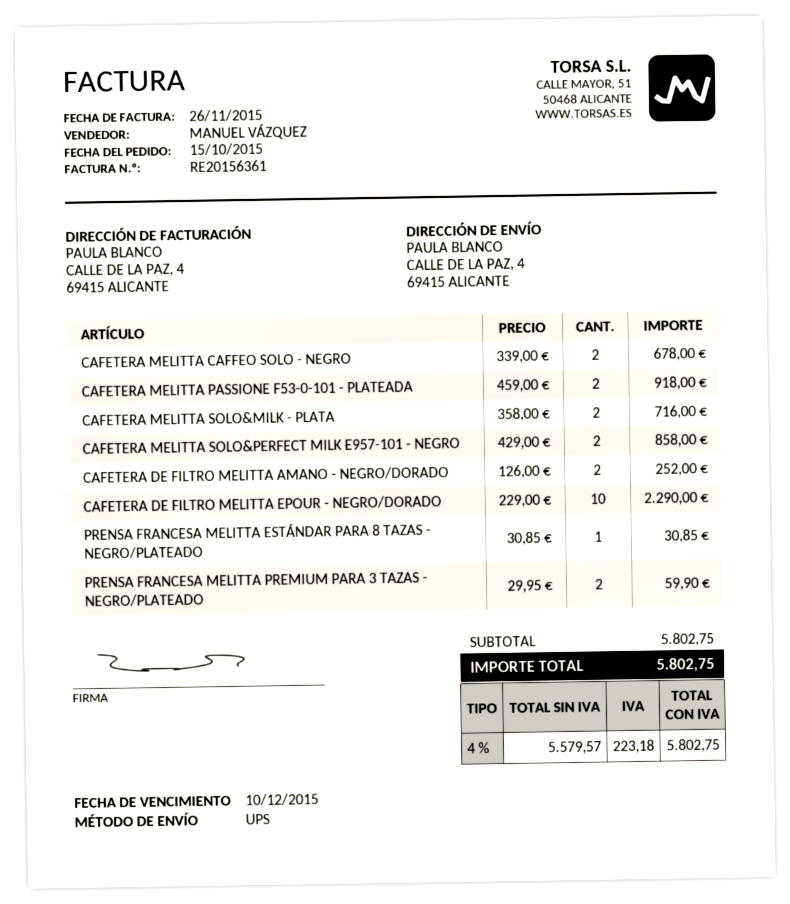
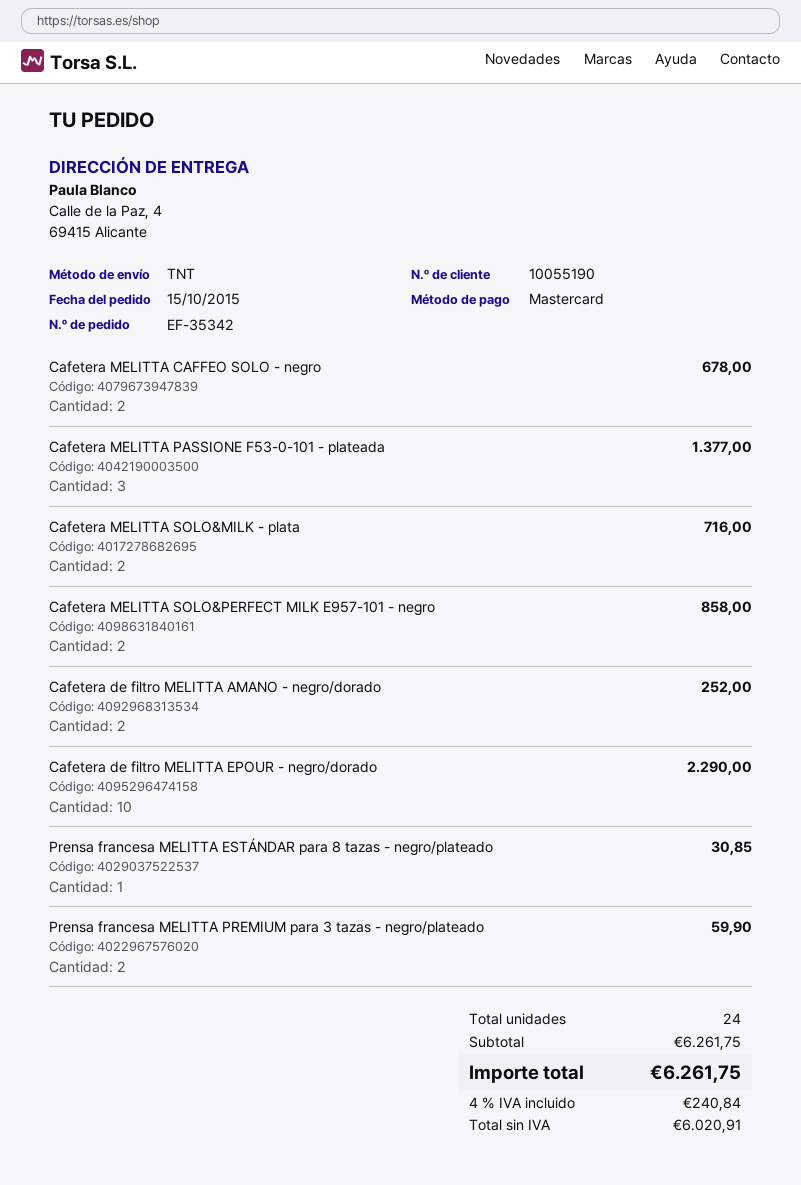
shipping method: UPS -> TNT
CAFETERA MELITTA PASSIONE F53-0-101 - PLATEADA: 2 for 918.00 -> 3 for 1377.00
subtotal: 5802.75 -> 6261.75
net: 5579.57 -> 6020.91
tax: 4% = 223.18 -> 4% = 240.84
total: 5802.75 -> 6261.75

